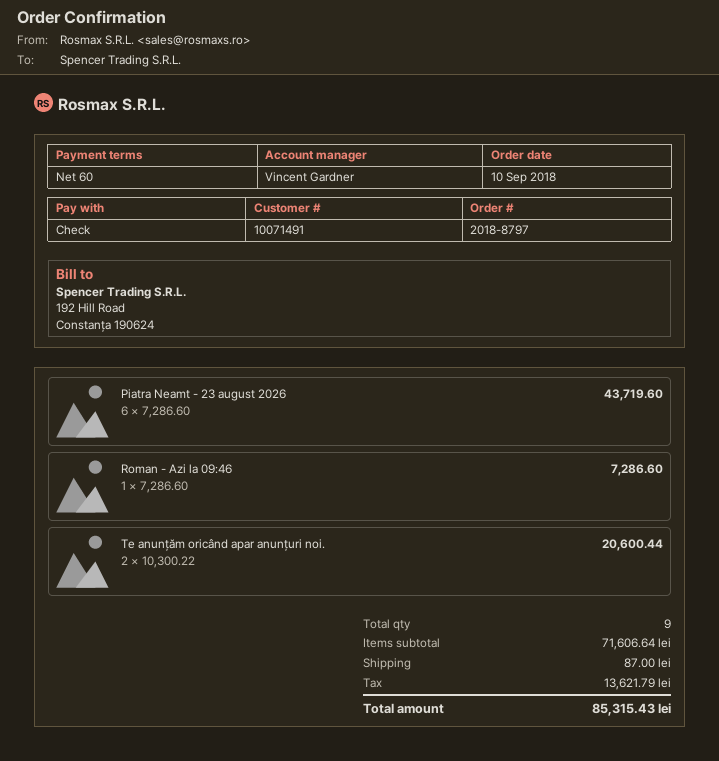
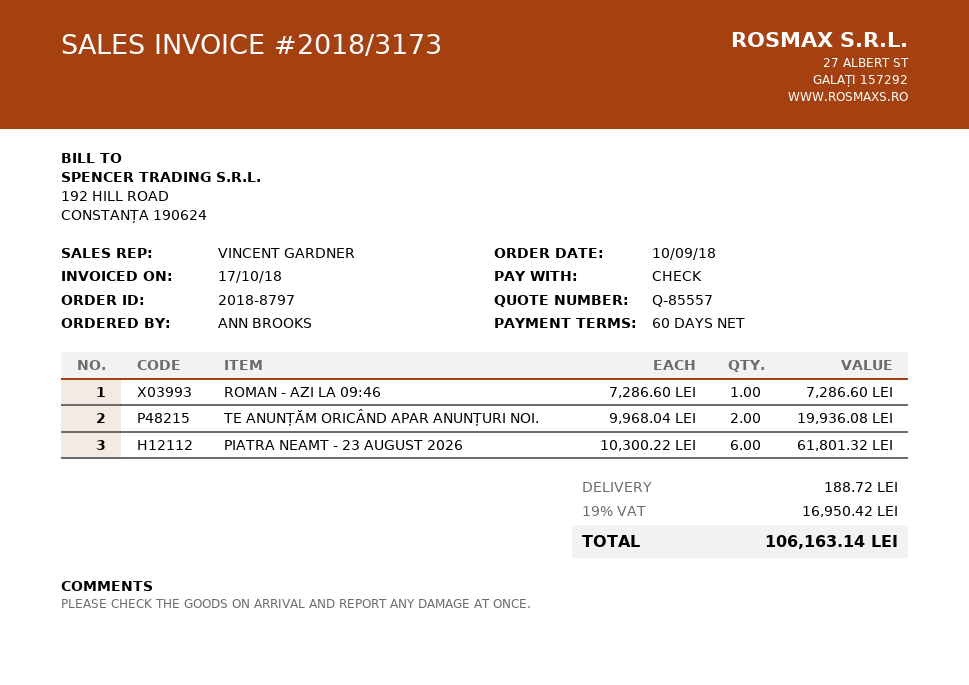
Piatra Neamt - 23 august 2026: 6 x 7286.60 = 43719.60 -> 6 x 10300.22 = 61801.32
Te anunțăm oricând apar anunțuri noi.: 2 x 10300.22 = 20600.44 -> 2 x 9968.04 = 19936.08
shipping: 87.00 -> 188.72
tax: 13621.79 -> 16950.42
total: 85315.43 -> 106163.14

